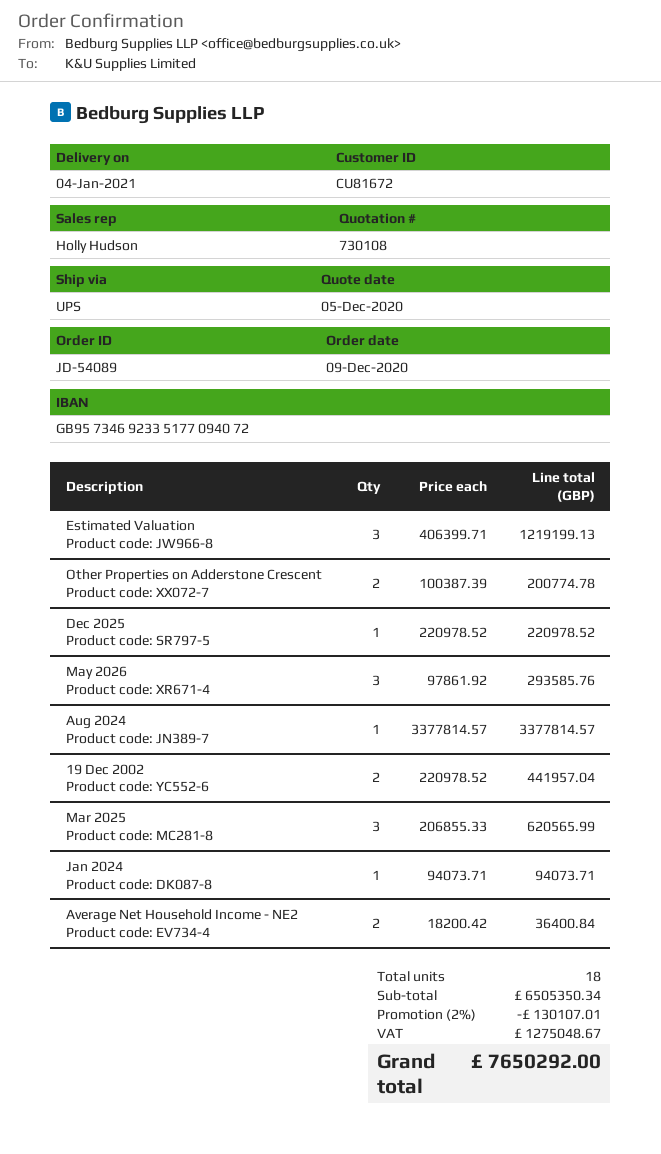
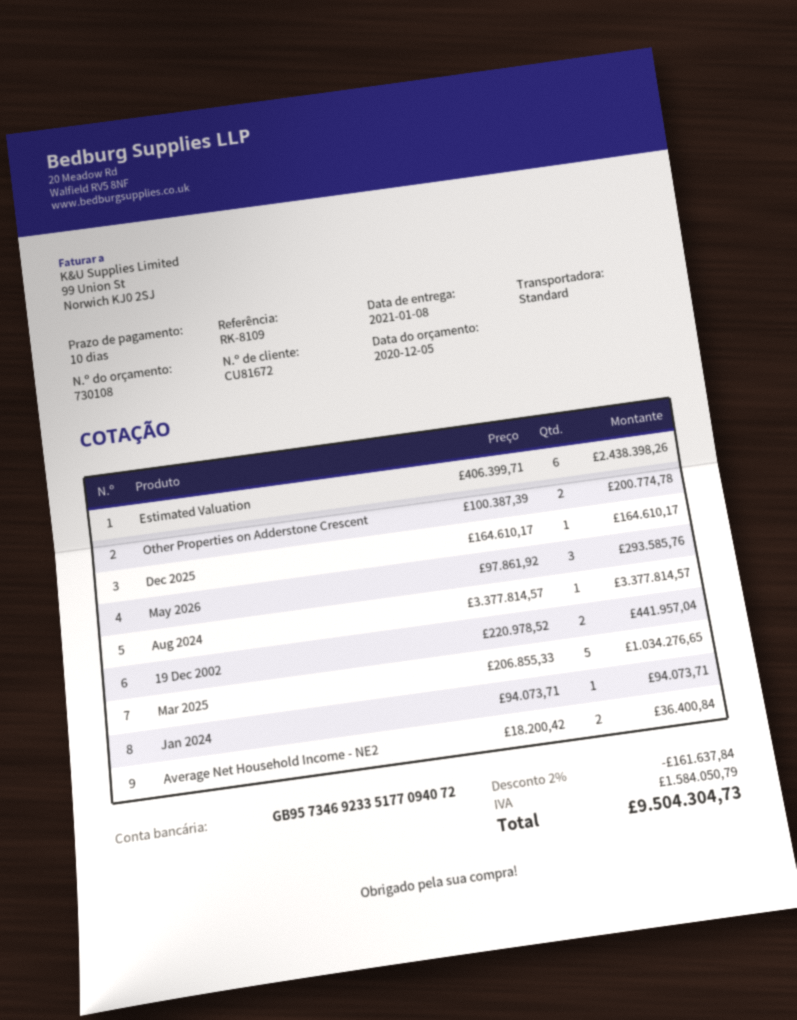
delivery date: 2021-01-04 -> 2021-01-08
shipping method: UPS -> standard
Estimated Valuation: 3 x 406399.71 = 1219199.13 -> 6 x 406399.71 = 2438398.26
Dec 2025: 1 x 220978.52 = 220978.52 -> 1 x 164610.17 = 164610.17
Mar 2025: 3 x 206855.33 = 620565.99 -> 5 x 206855.33 = 1034276.65
discount: 2% = 130107.01 -> 2% = 161637.84
tax: 1275048.67 -> 1584050.79
total: 7650292.00 -> 9504304.73

